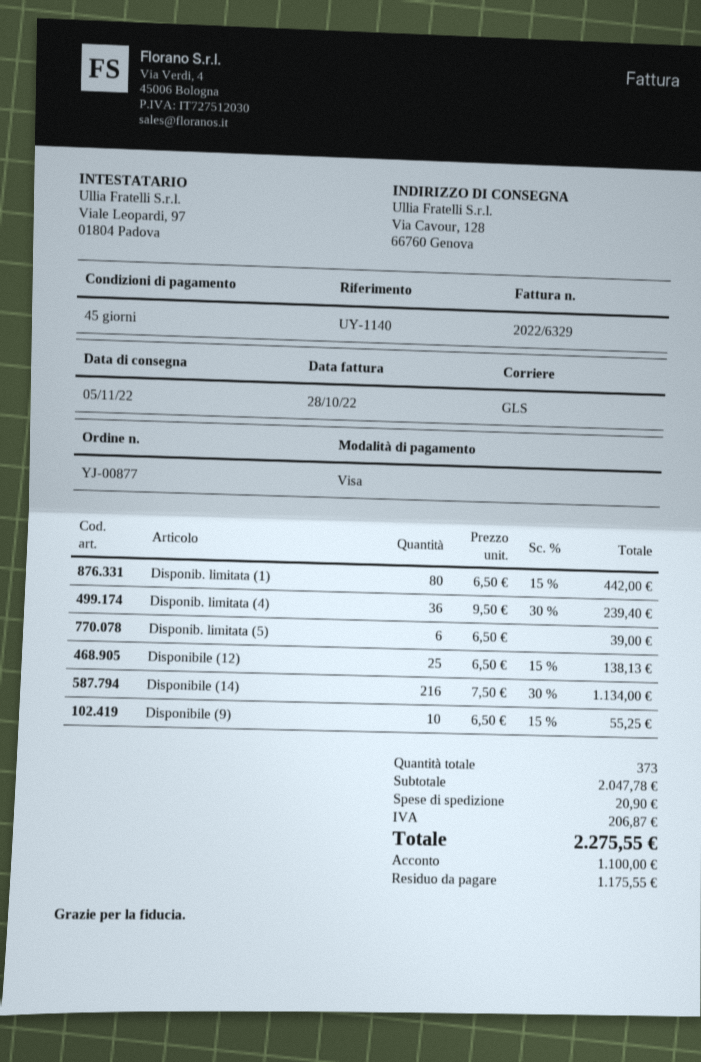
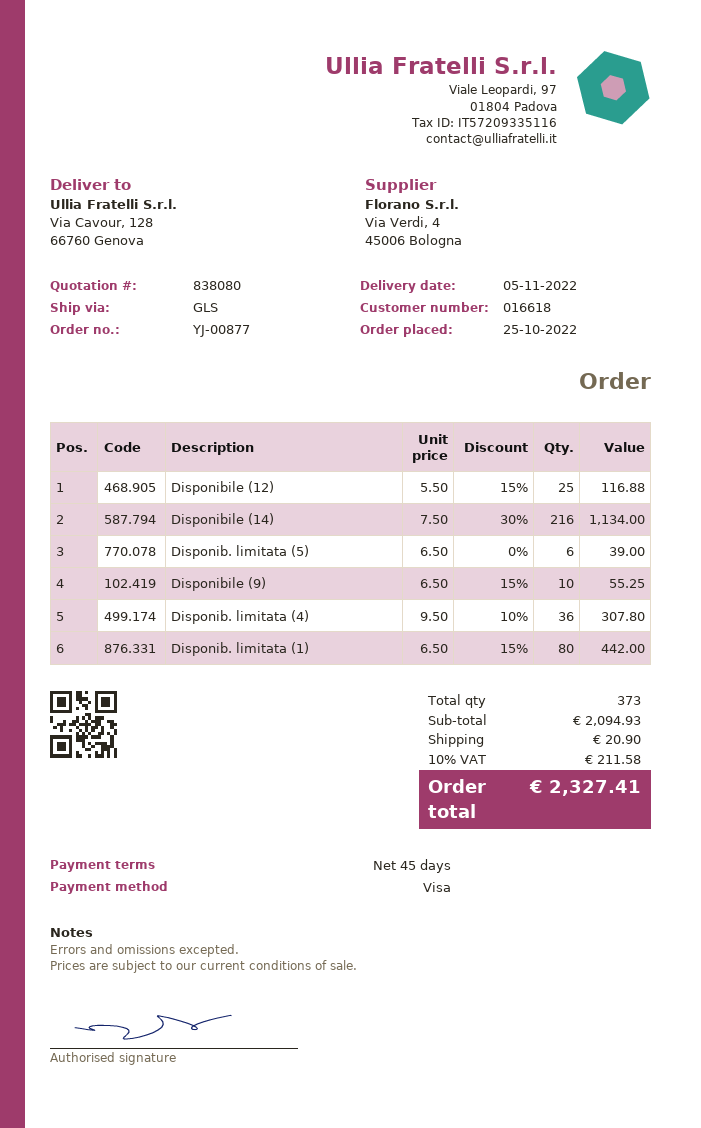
Disponib. limitata (4): 36 x 9.50 - 30% = 239.40 -> 36 x 9.50 - 10% = 307.80
Disponibile (12): 25 x 6.50 - 15% = 138.13 -> 25 x 5.50 - 15% = 116.88
subtotal: 2047.78 -> 2094.93
tax: 206.87 -> 211.58
total: 2275.55 -> 2327.41

